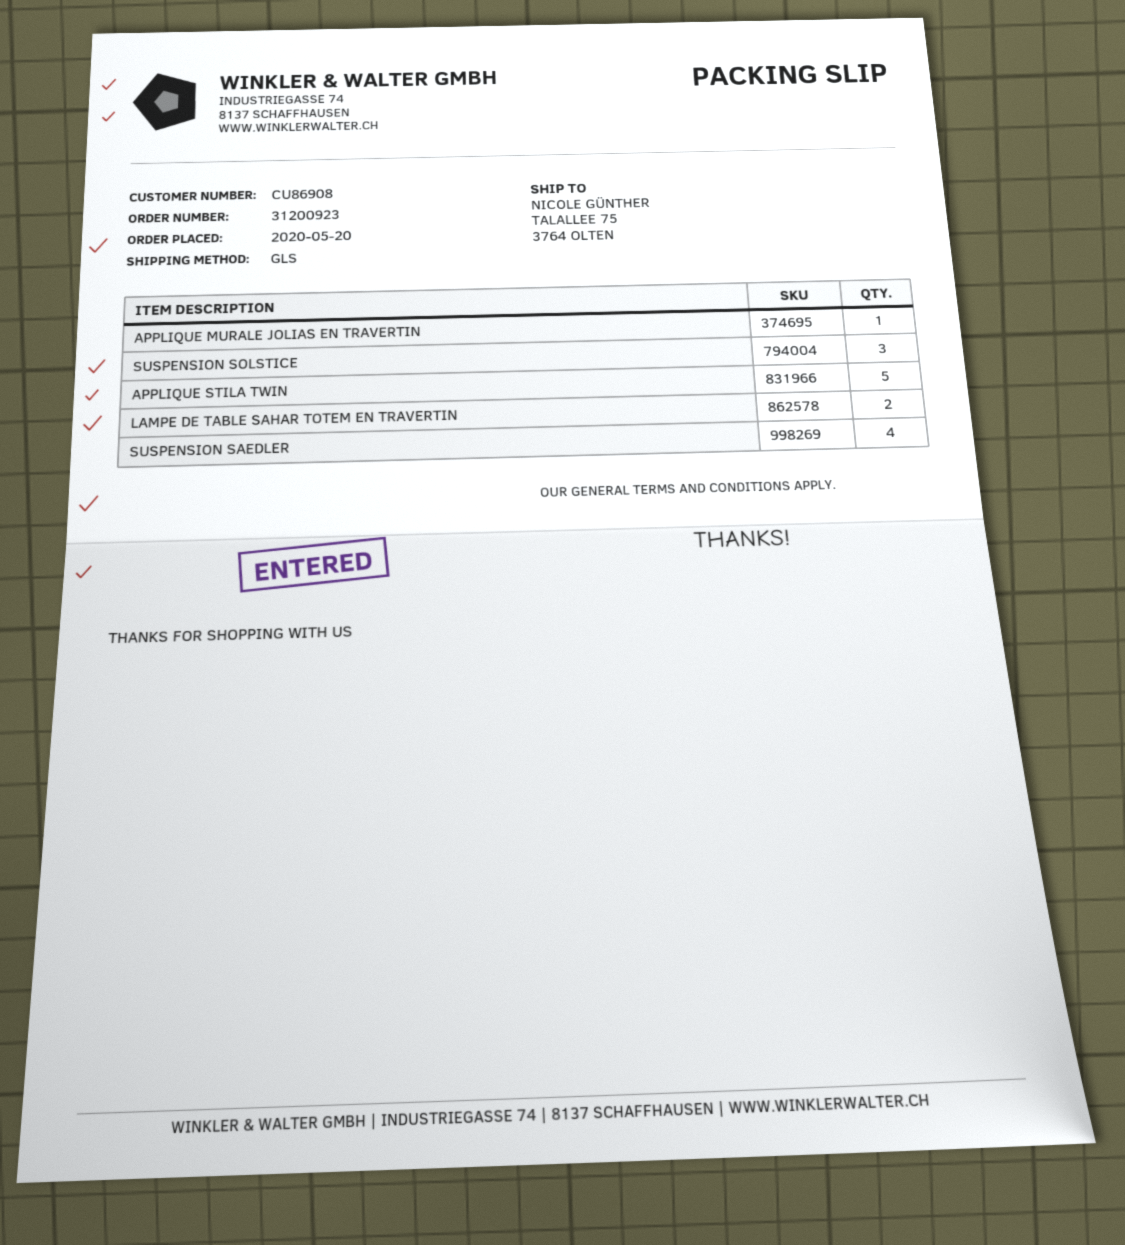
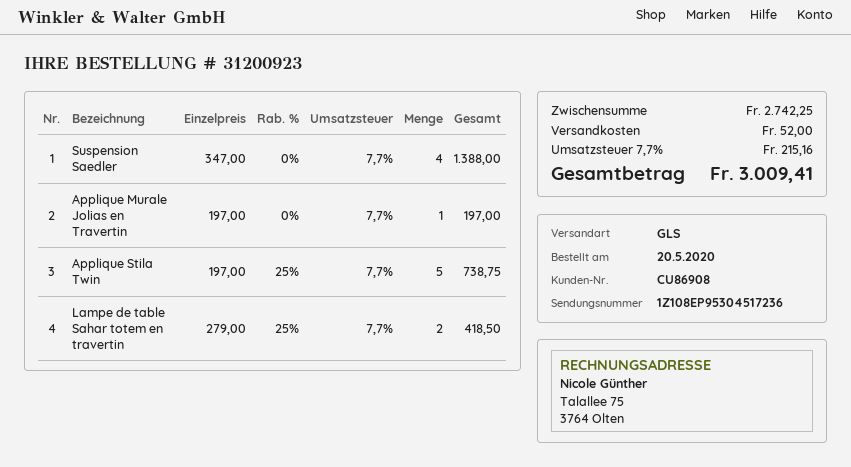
SUSPENSION SOLSTICE: 3 -> none

